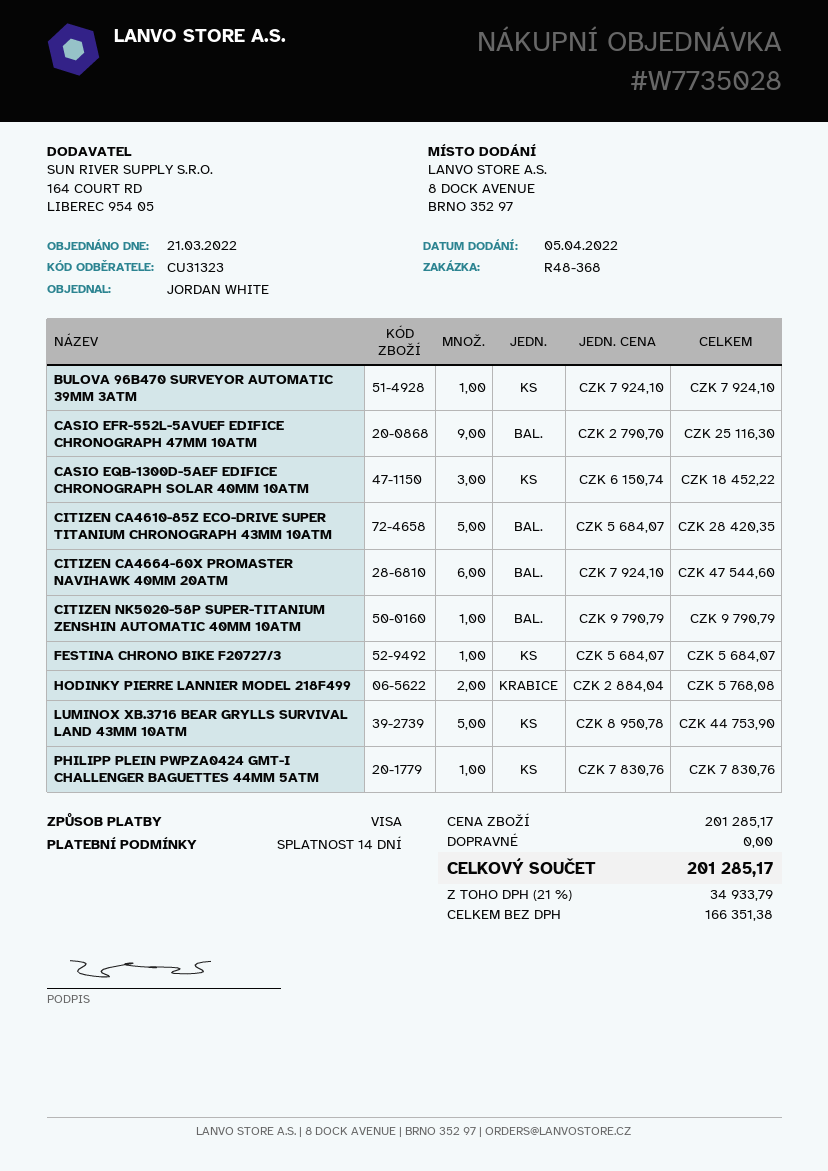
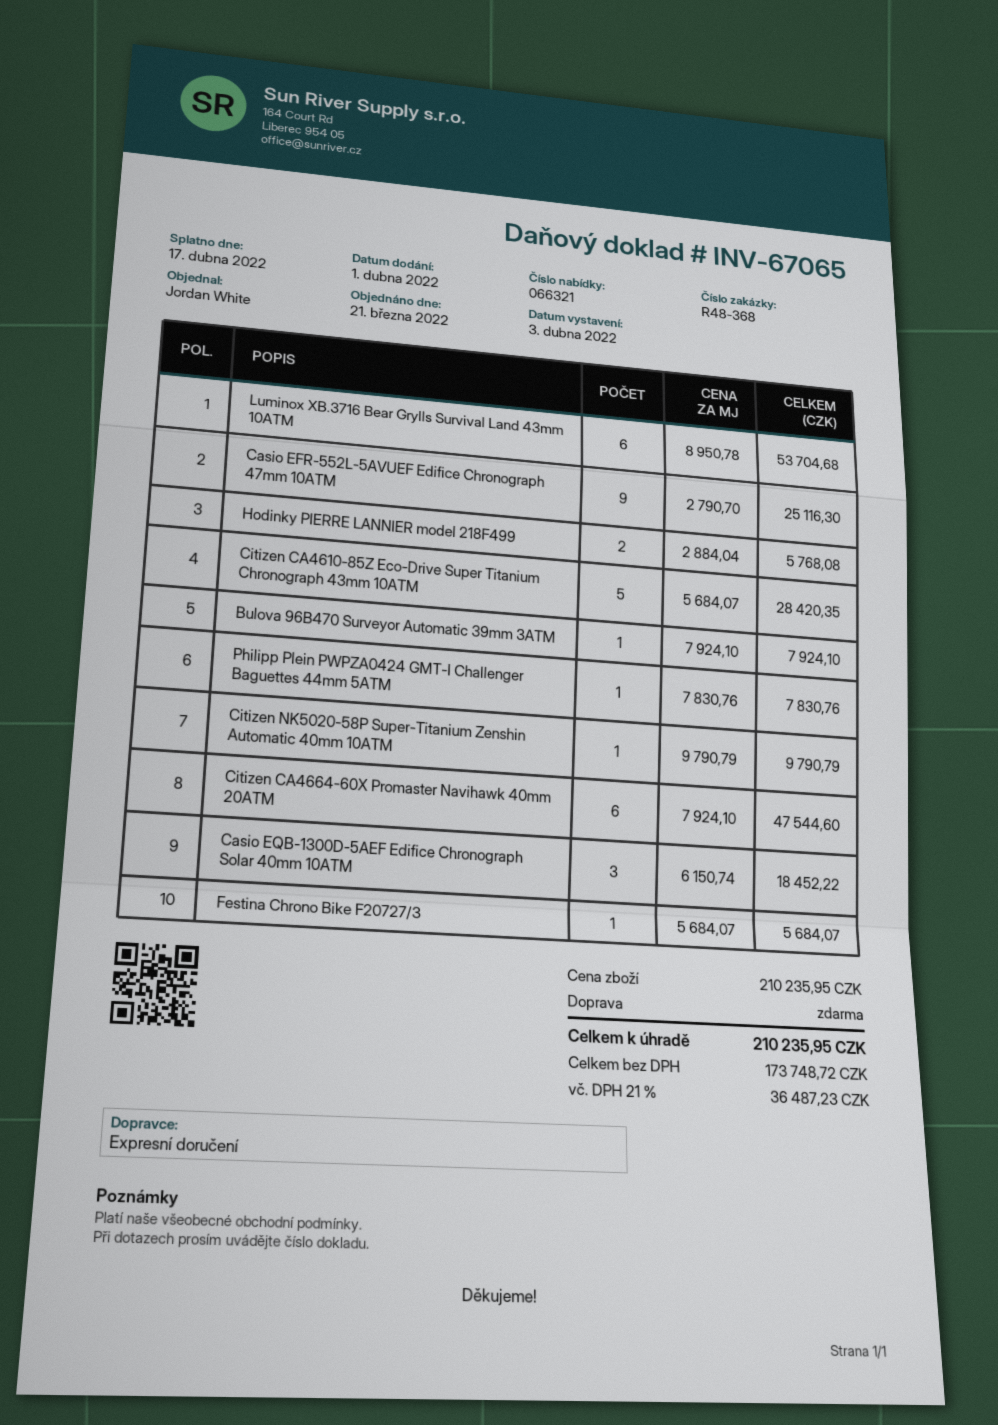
delivery date: 2022-04-05 -> 2022-04-01
LUMINOX XB.3716 BEAR GRYLLS SURVIVAL LAND 43MM 10ATM: 5 x 8950.78 = 44753.90 -> 6 x 8950.78 = 53704.68
subtotal: 201285.17 -> 210235.95
net: 166351.38 -> 173748.72
tax: 21% = 34933.79 -> 21% = 36487.23
total: 201285.17 -> 210235.95

